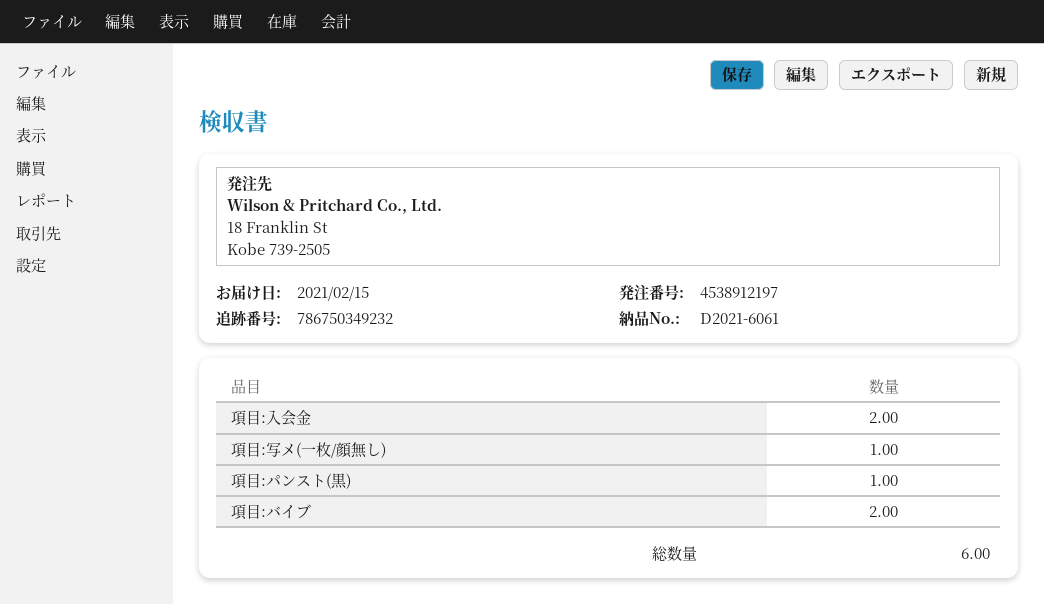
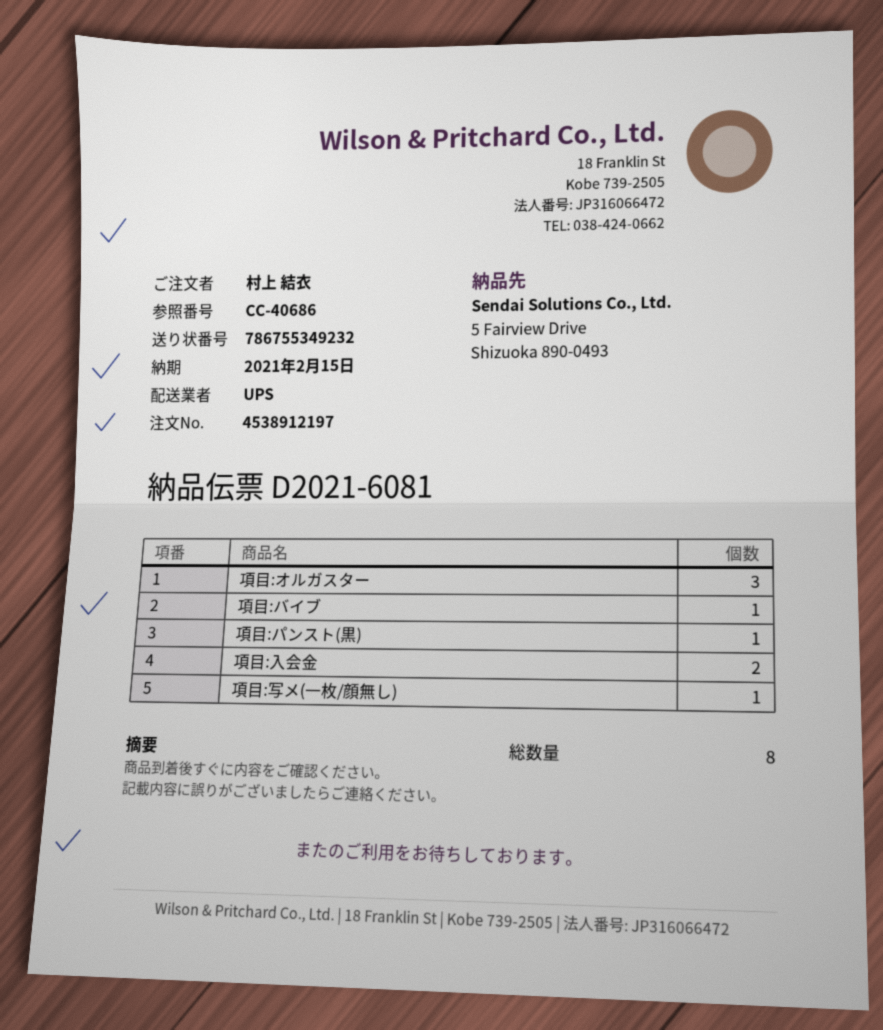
delivery note number: D2021-6061 -> D2021-6081
tracking number: 786750349232 -> 786755349232
項目:バイブ: 2 -> 1
項目:オルガスター: none -> 3
total quantity: 6 -> 8

